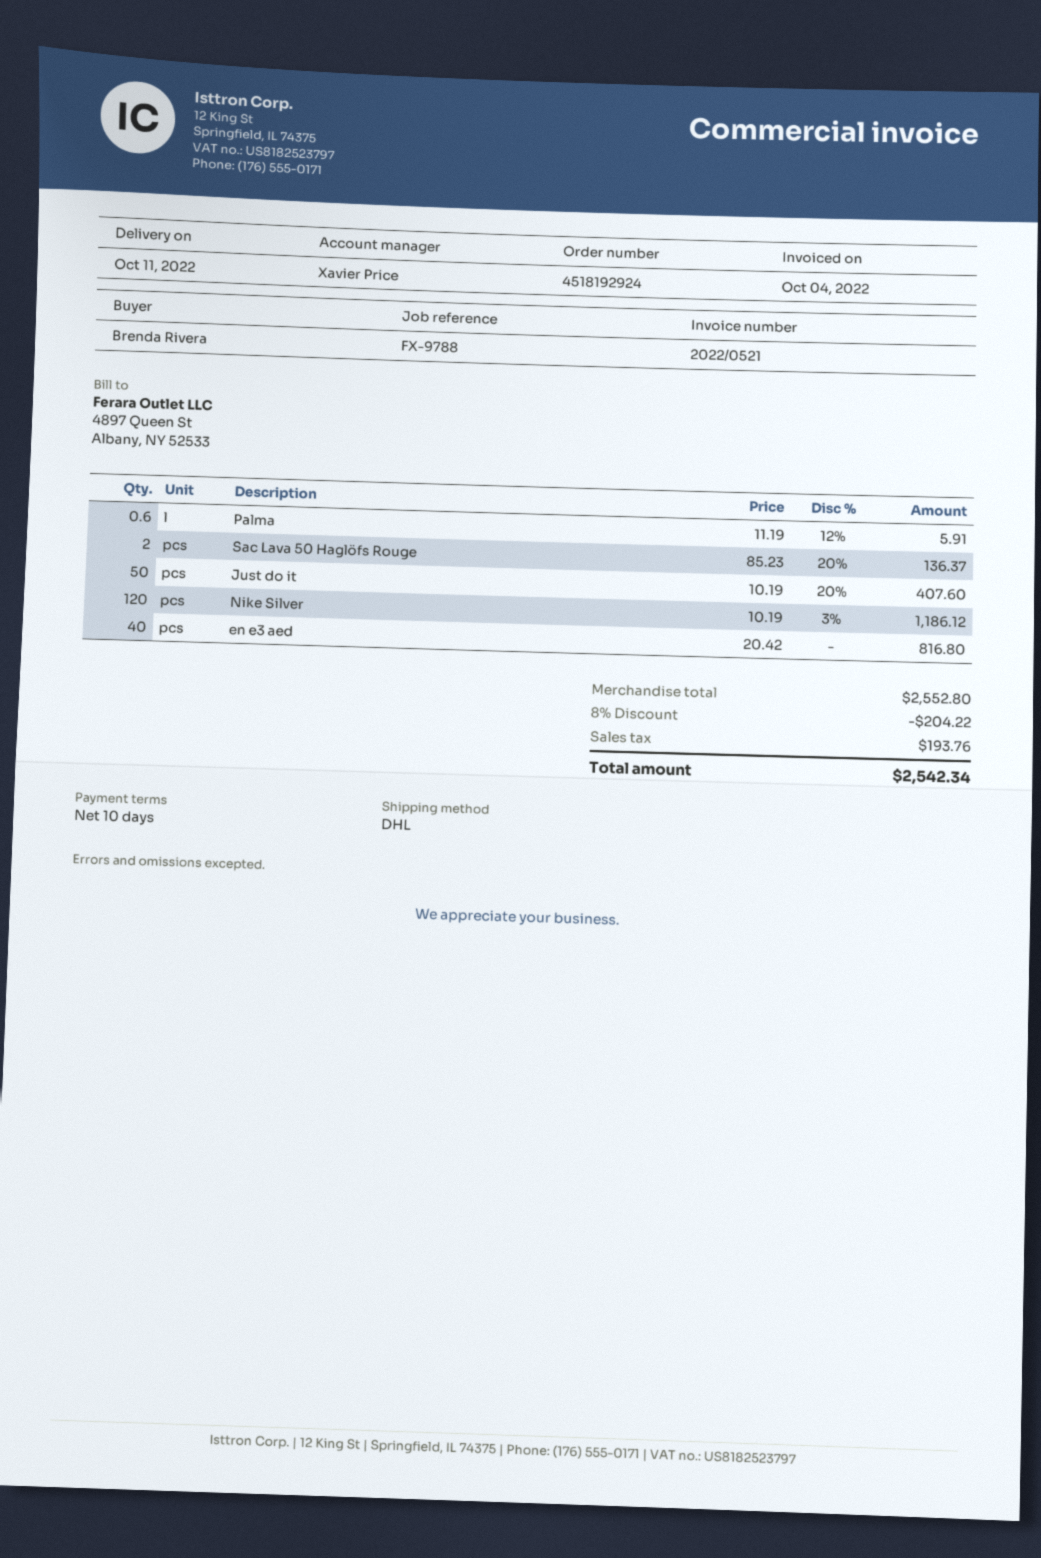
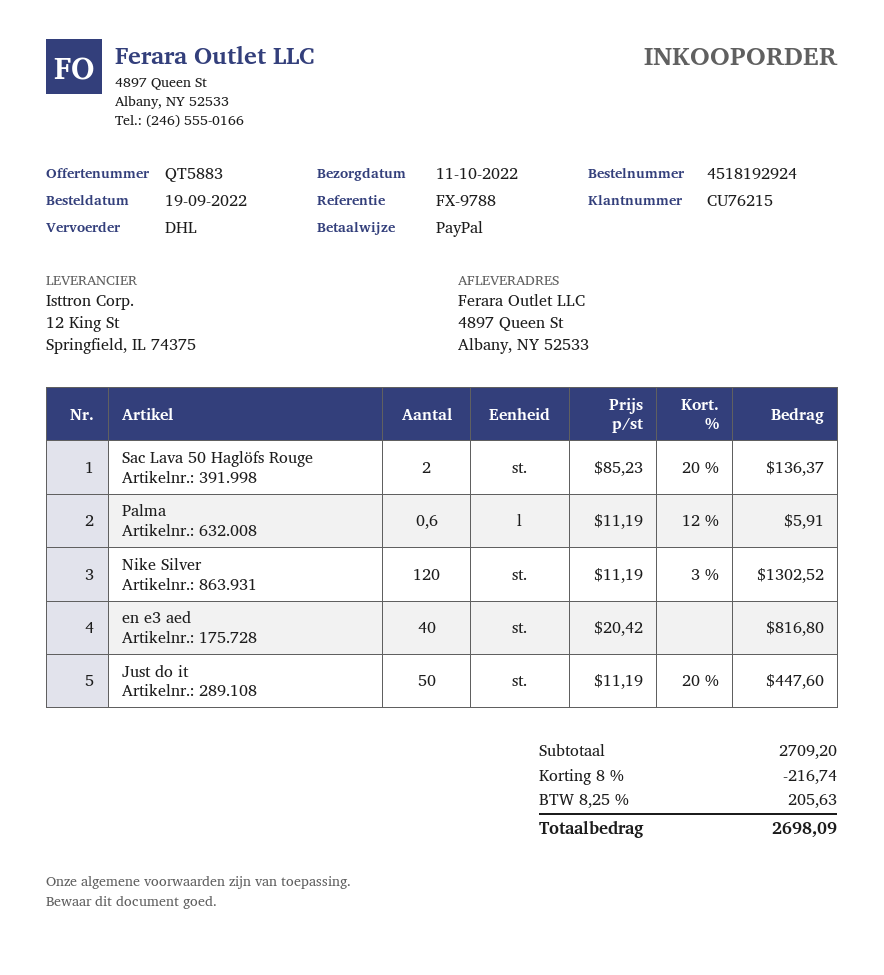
Just do it: 50 x 10.19 - 20% = 407.60 -> 50 x 11.19 - 20% = 447.60
Nike Silver: 120 x 10.19 - 3% = 1186.12 -> 120 x 11.19 - 3% = 1302.52
subtotal: 2552.80 -> 2709.20
discount: 8% = 204.22 -> 8% = 216.74
tax: 193.76 -> 205.63
total: 2542.34 -> 2698.09

